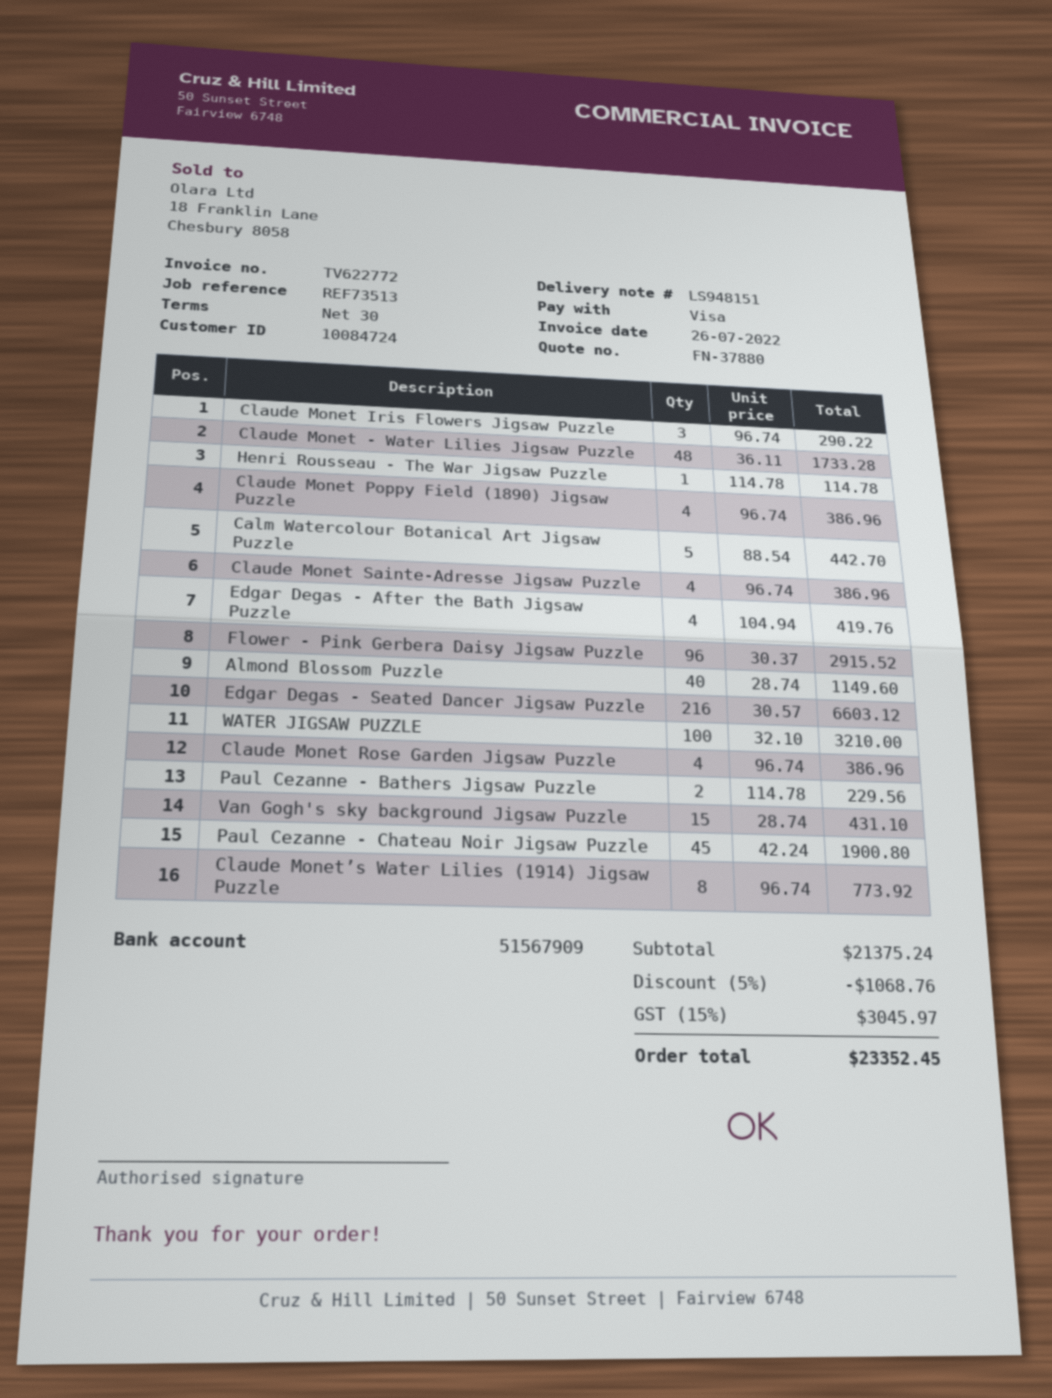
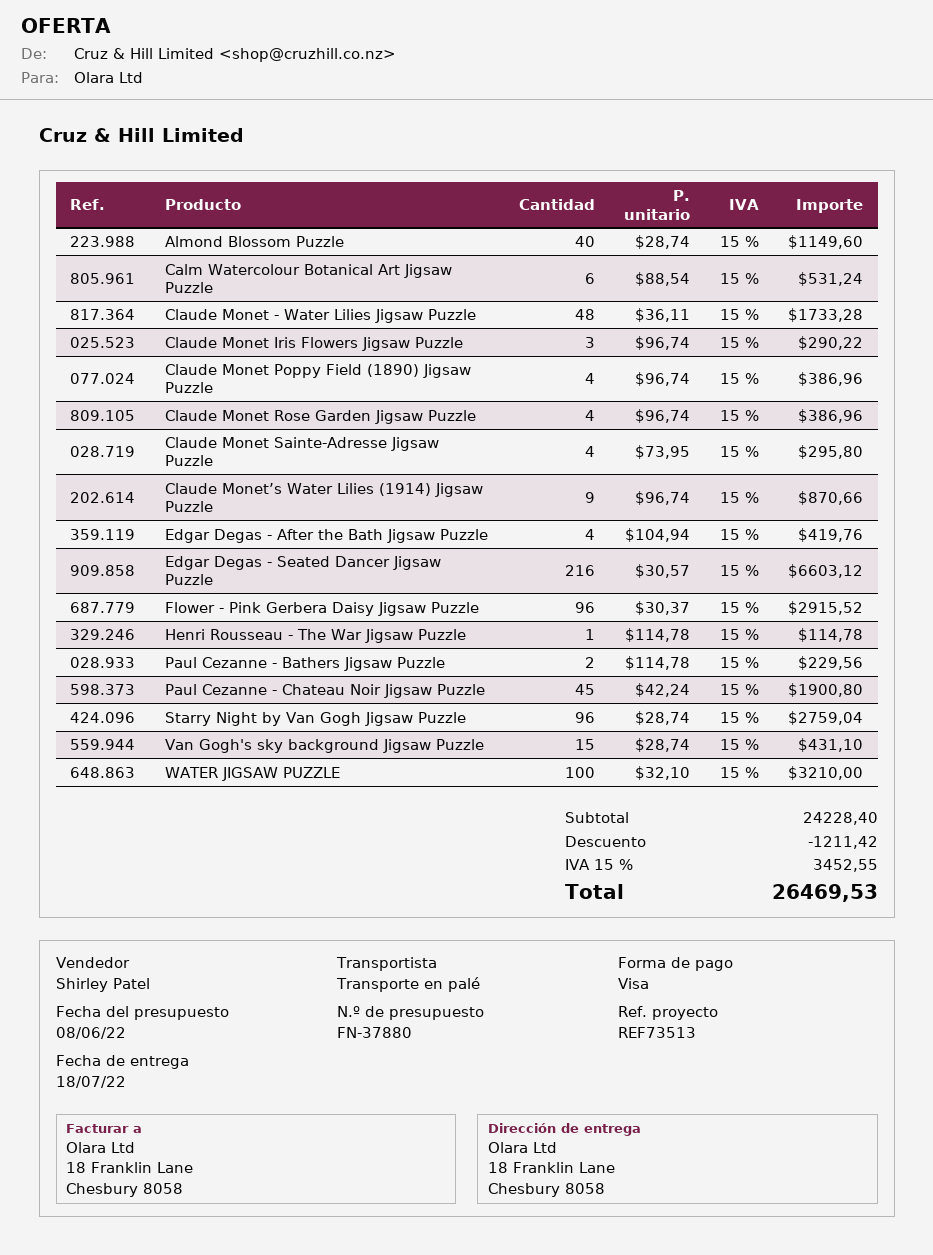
Calm Watercolour Botanical Art Jigsaw Puzzle: 5 x 88.54 = 442.70 -> 6 x 88.54 = 531.24
Claude Monet Sainte-Adresse Jigsaw Puzzle: 4 x 96.74 = 386.96 -> 4 x 73.95 = 295.80
Claude Monet’s Water Lilies (1914) Jigsaw Puzzle: 8 x 96.74 = 773.92 -> 9 x 96.74 = 870.66
Starry Night by Van Gogh Jigsaw Puzzle: none -> 96 x 28.74 = 2759.04
subtotal: 21375.24 -> 24228.40
discount: 1068.76 -> 1211.42
tax: 15% = 3045.97 -> 15% = 3452.55
total: 23352.45 -> 26469.53

